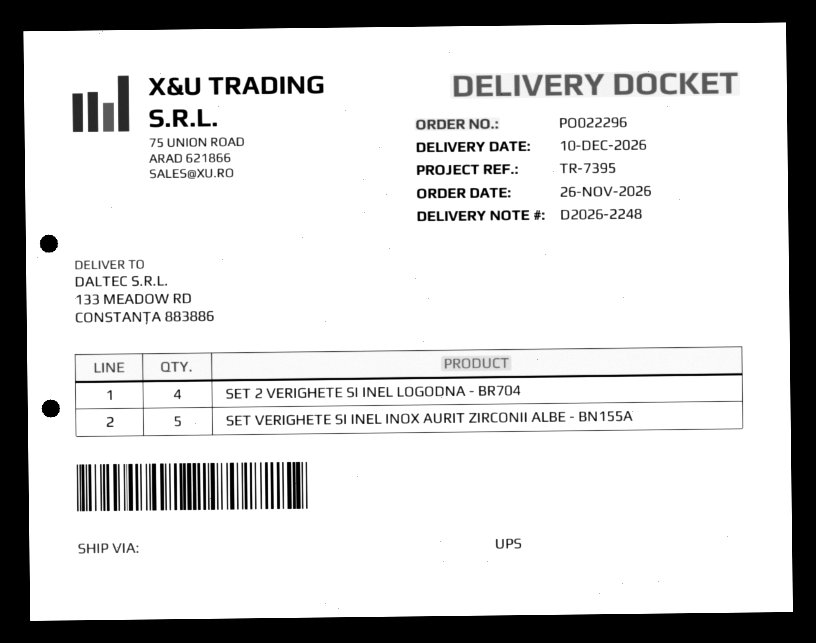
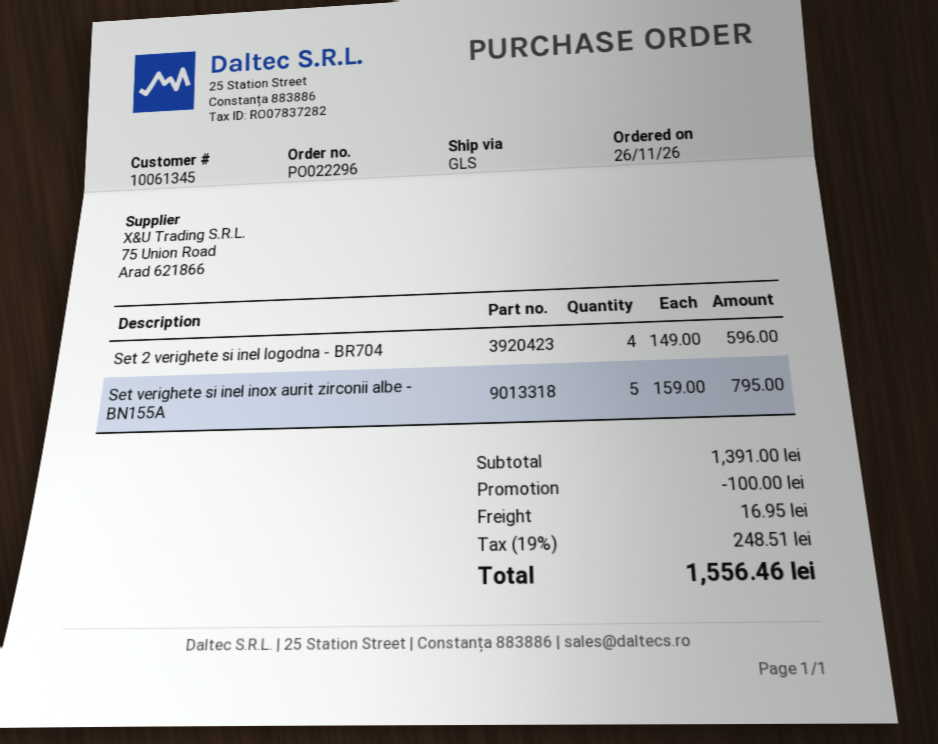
shipping method: UPS -> GLS

